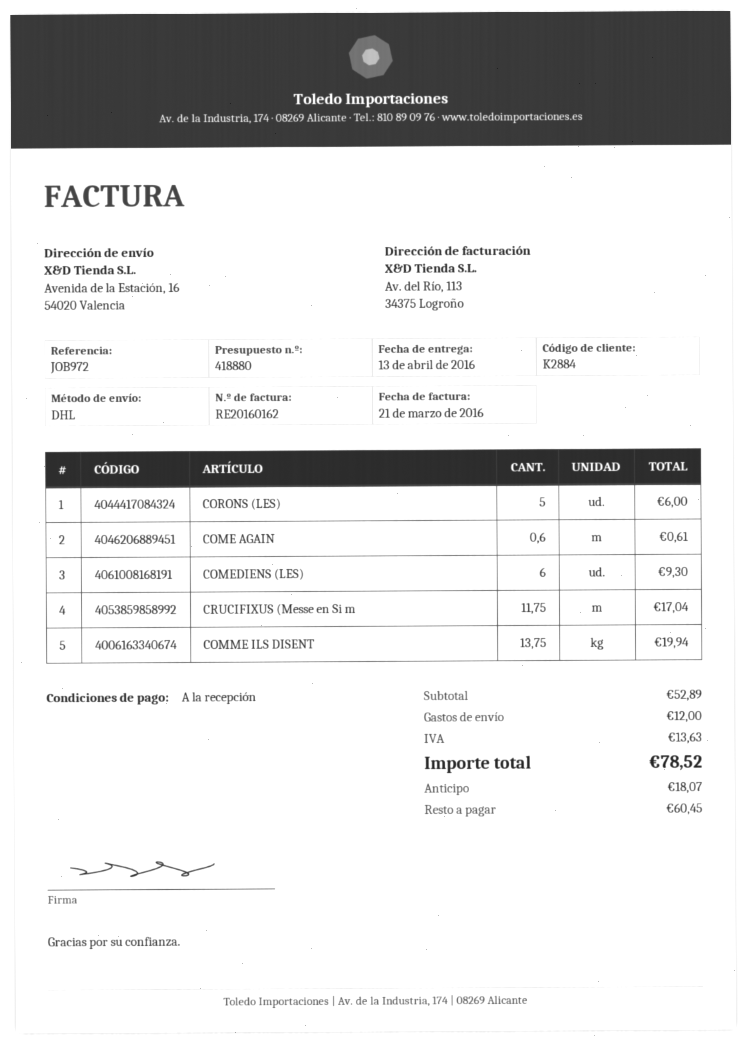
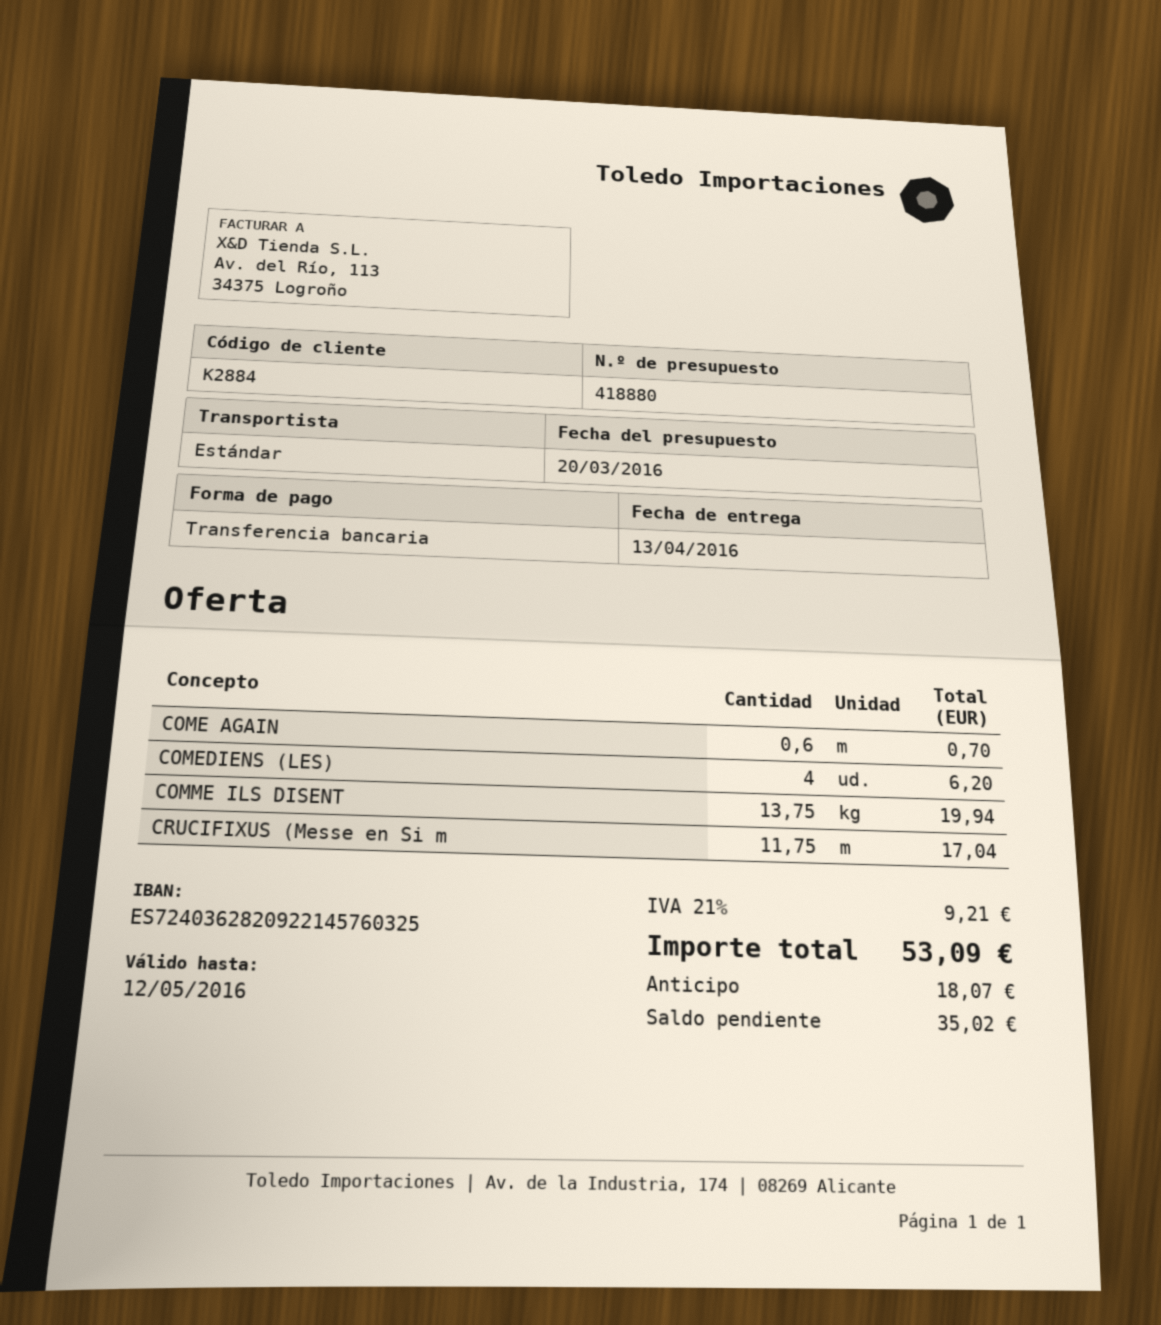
shipping method: DHL -> standard
CORONS (LES): 5 for 6.00 -> none
COME AGAIN: 0.6 for 0.61 -> 0.6 for 0.70
COMEDIENS (LES): 6 for 9.30 -> 4 for 6.20
shipping: 12.00 -> none
tax: 13.63 -> 9.21
total: 78.52 -> 53.09
balance: 60.45 -> 35.02

